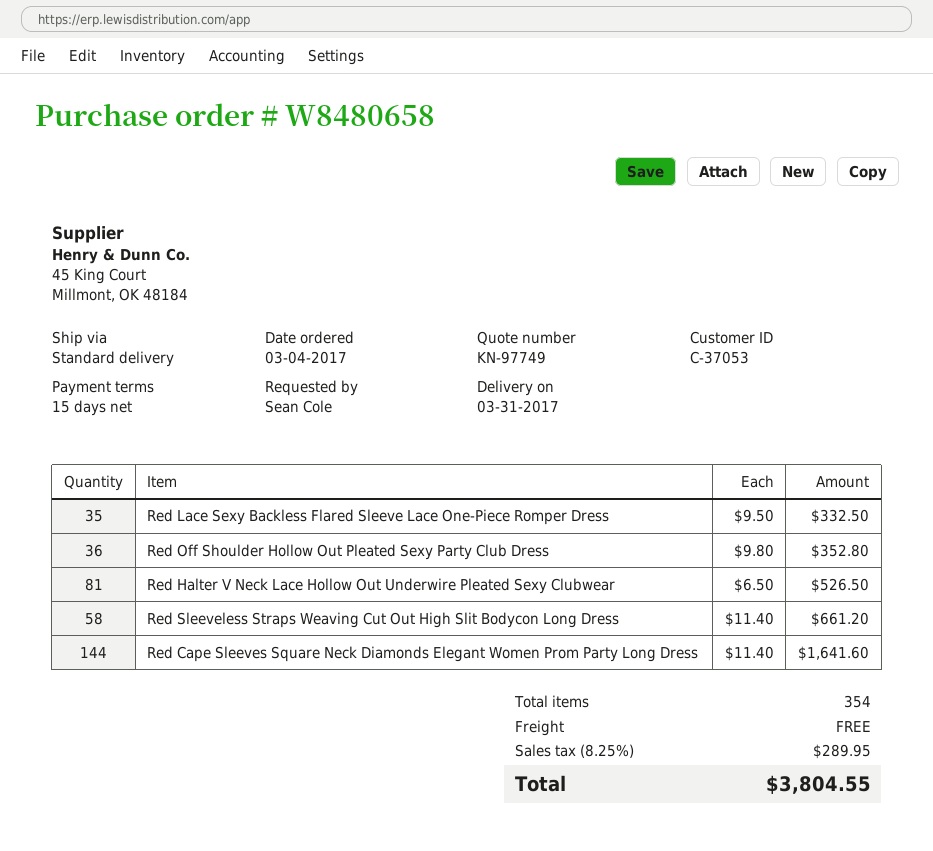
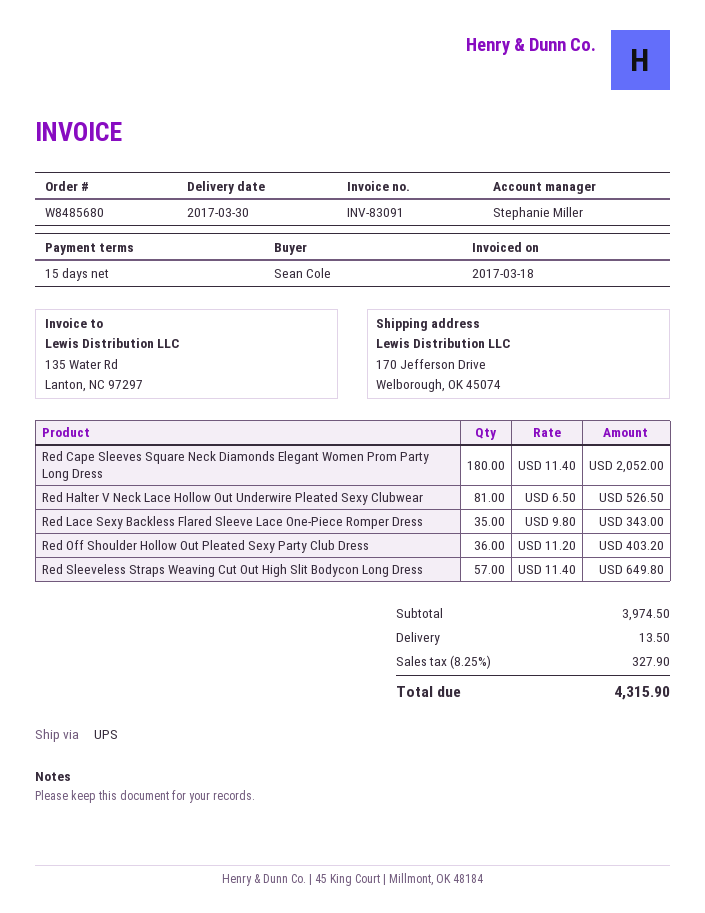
order number: W8480658 -> W8485680
delivery date: 2017-03-31 -> 2017-03-30
shipping method: standard -> UPS
Red Lace Sexy Backless Flared Sleeve Lace One-Piece Romper Dress: 35 x 9.50 = 332.50 -> 35 x 9.80 = 343.00
Red Off Shoulder Hollow Out Pleated Sexy Party Club Dress: 36 x 9.80 = 352.80 -> 36 x 11.20 = 403.20
Red Sleeveless Straps Weaving Cut Out High Slit Bodycon Long Dress: 58 x 11.40 = 661.20 -> 57 x 11.40 = 649.80
Red Cape Sleeves Square Neck Diamonds Elegant Women Prom Party Long Dress: 144 x 11.40 = 1641.60 -> 180 x 11.40 = 2052.00
shipping: 0.00 -> 13.50
tax: 8.25% = 289.95 -> 8.25% = 327.90
total: 3804.55 -> 4315.90

